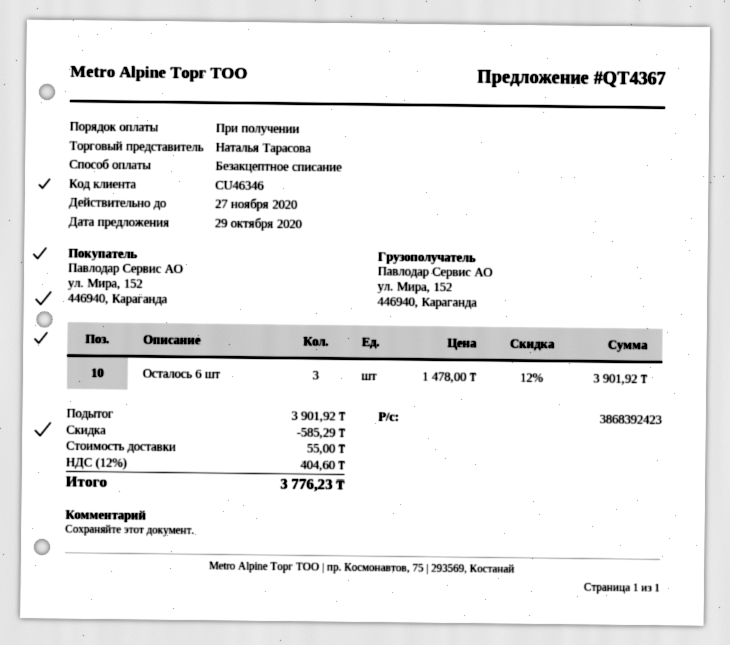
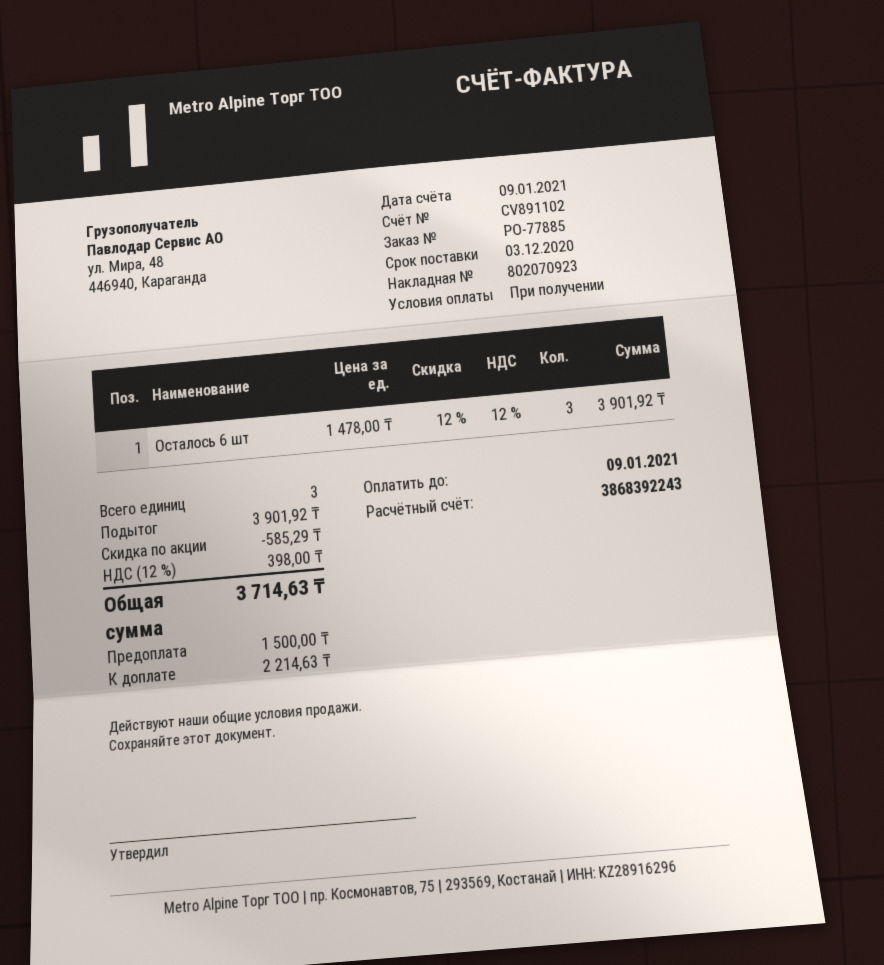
bank account: 3868392423 -> 3868392243
ship to: ул. Мира, 152, 446940, Караганда -> ул. Мира, 48, 446940, Караганда
shipping: 55.00 -> none
tax: 12% = 404.60 -> 12% = 398.00
total: 3776.23 -> 3714.63

